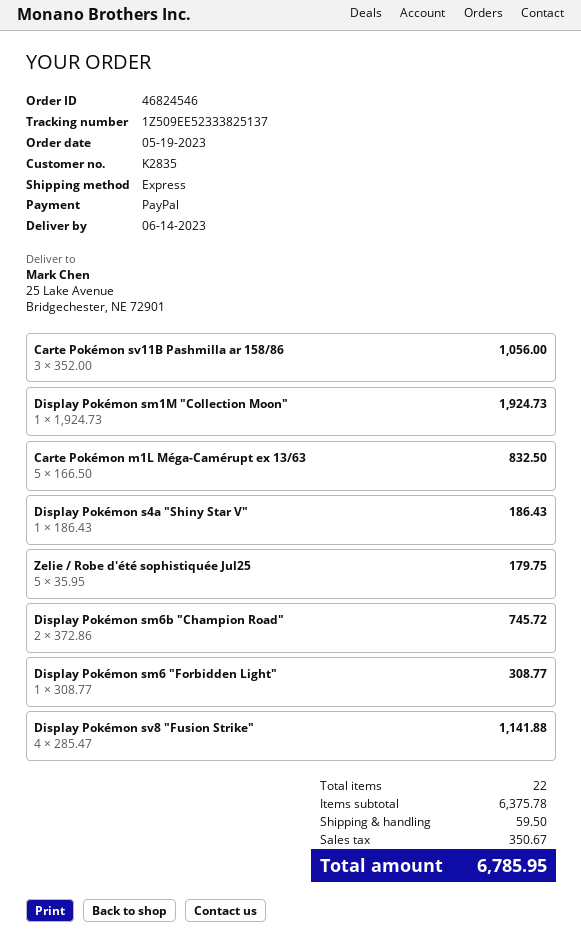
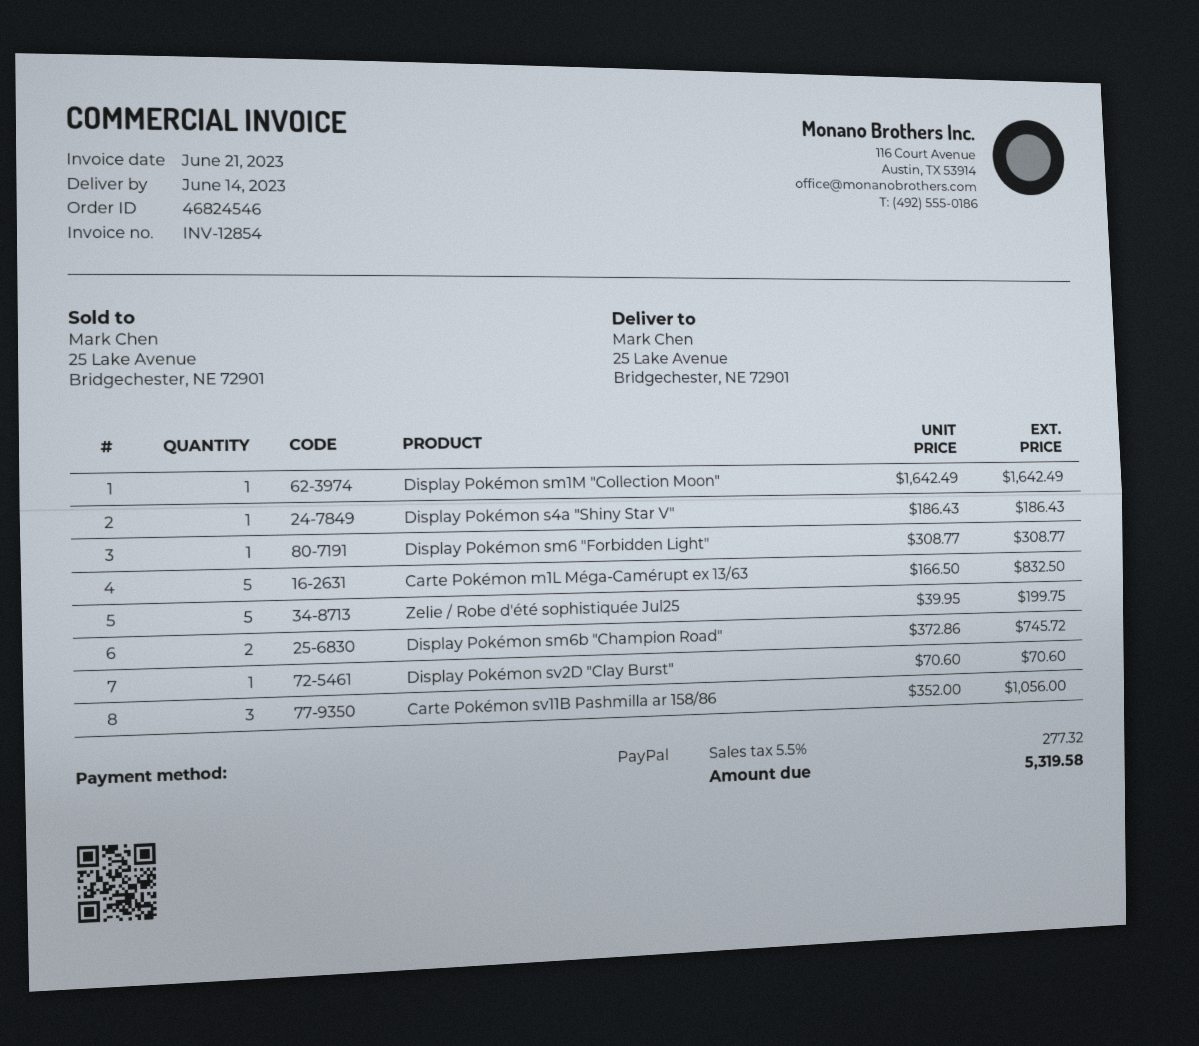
Display Pokémon sm1M "Collection Moon": 1 x 1924.73 = 1924.73 -> 1 x 1642.49 = 1642.49
Zelie / Robe d'été sophistiquée Jul25: 5 x 35.95 = 179.75 -> 5 x 39.95 = 199.75
Display Pokémon sv8 "Fusion Strike": 4 x 285.47 = 1141.88 -> none
Display Pokémon sv2D "Clay Burst": none -> 1 x 70.60 = 70.60
shipping: 59.50 -> none
tax: 350.67 -> 277.32
total: 6785.95 -> 5319.58

